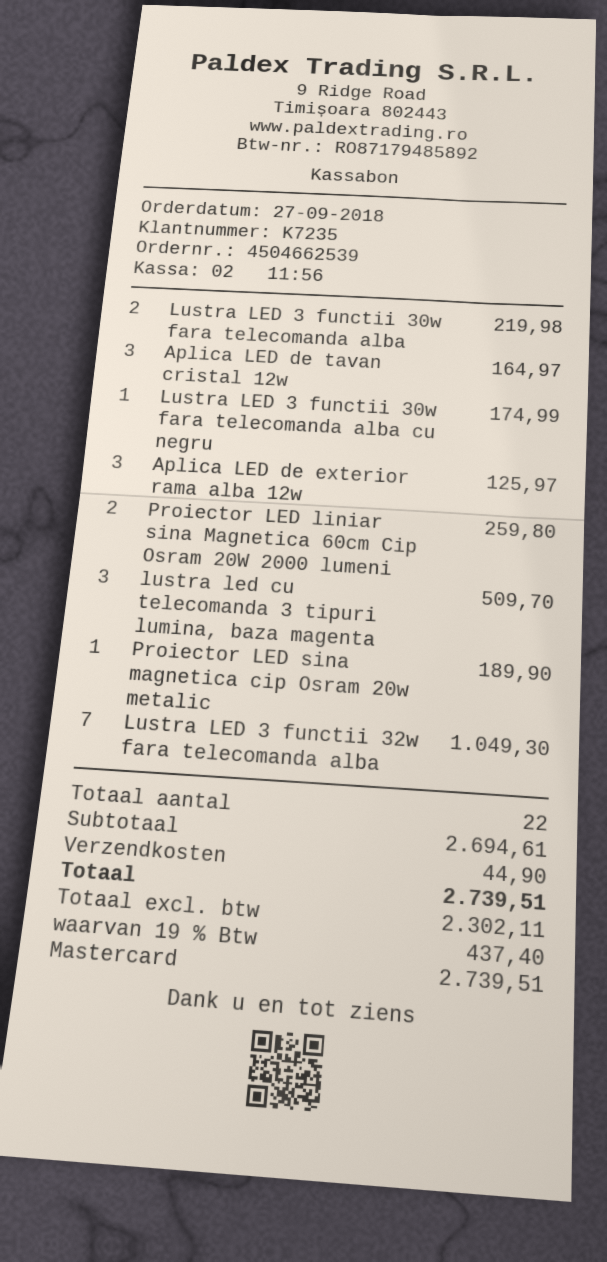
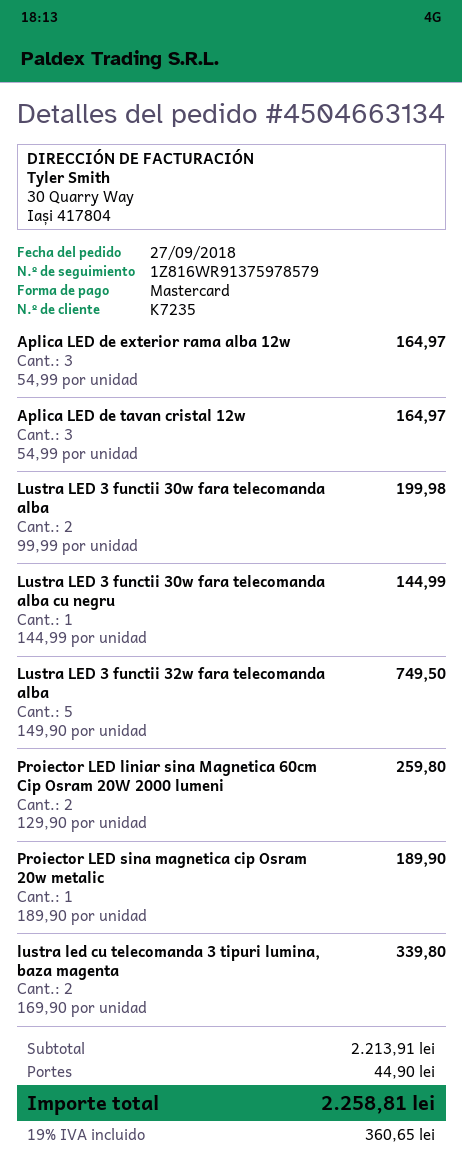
order number: 4504662539 -> 4504663134
Lustra LED 3 functii 30w fara telecomanda alba: 2 for 219.98 -> 2 for 199.98
Lustra LED 3 functii 30w fara telecomanda alba cu negru: 1 for 174.99 -> 1 for 144.99
Aplica LED de exterior rama alba 12w: 3 for 125.97 -> 3 for 164.97
lustra led cu telecomanda 3 tipuri lumina, baza magenta: 3 for 509.70 -> 2 for 339.80
Lustra LED 3 functii 32w fara telecomanda alba: 7 for 1049.30 -> 5 for 749.50
subtotal: 2694.61 -> 2213.91
tax: 19% = 437.40 -> 19% = 360.65
total: 2739.51 -> 2258.81

